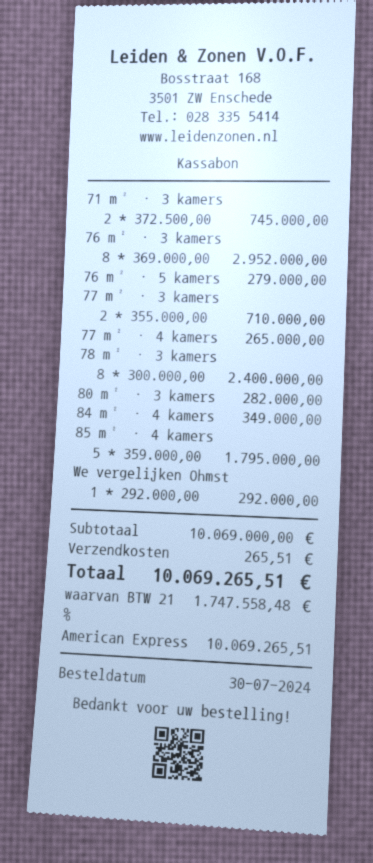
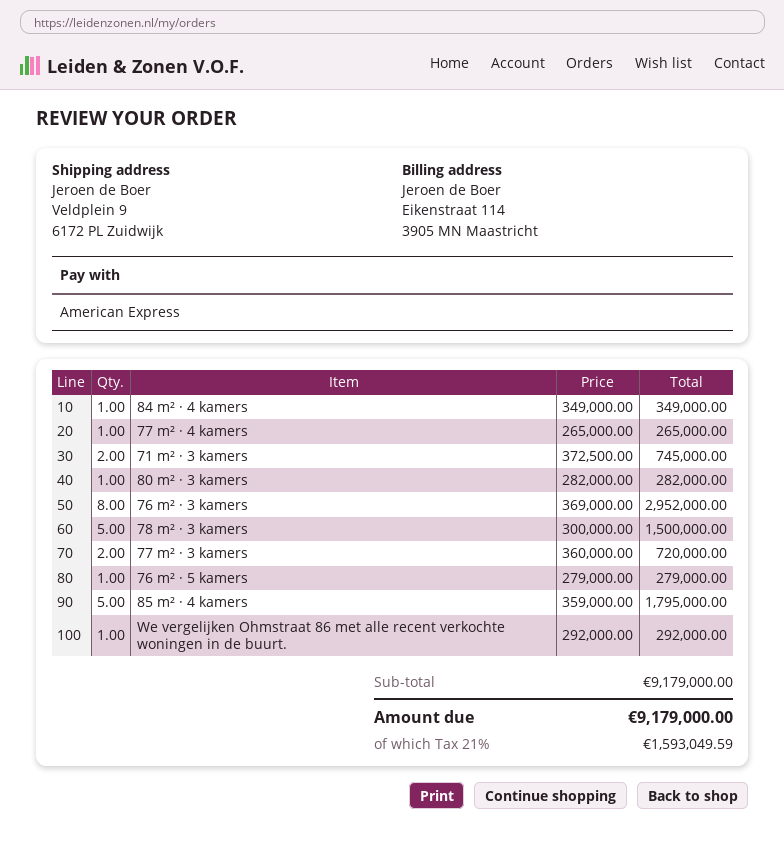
77 m² · 3 kamers: 2 x 355000.00 = 710000.00 -> 2 x 360000.00 = 720000.00
78 m² · 3 kamers: 8 x 300000.00 = 2400000.00 -> 5 x 300000.00 = 1500000.00
subtotal: 10069000.00 -> 9179000.00
shipping: 265.51 -> none
tax: 21% = 1747558.48 -> 21% = 1593049.59
total: 10069265.51 -> 9179000.00

